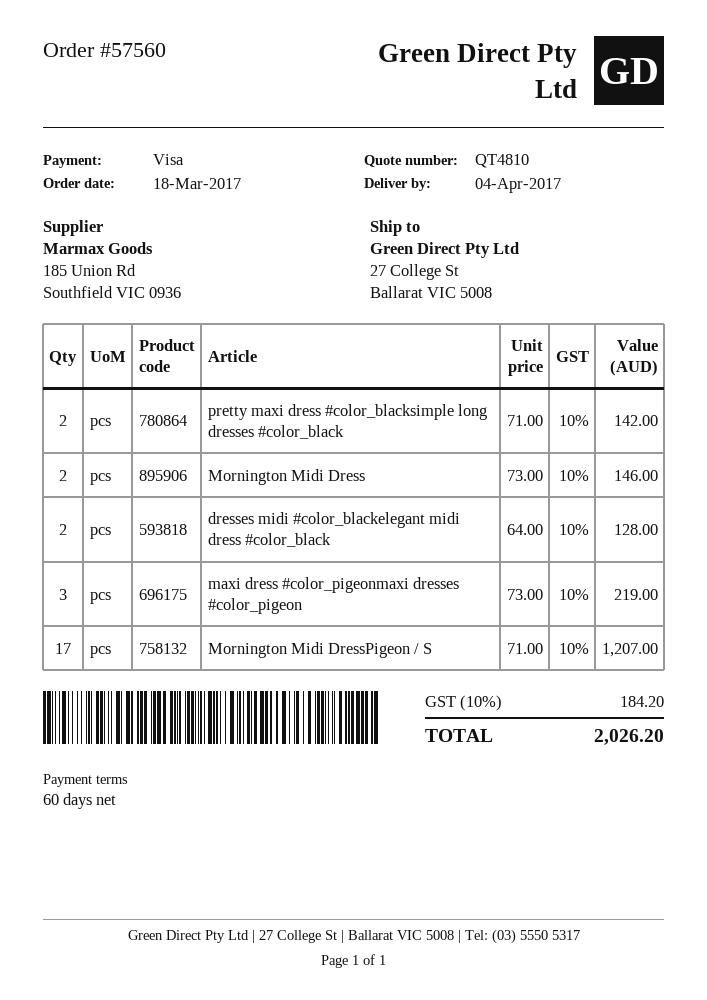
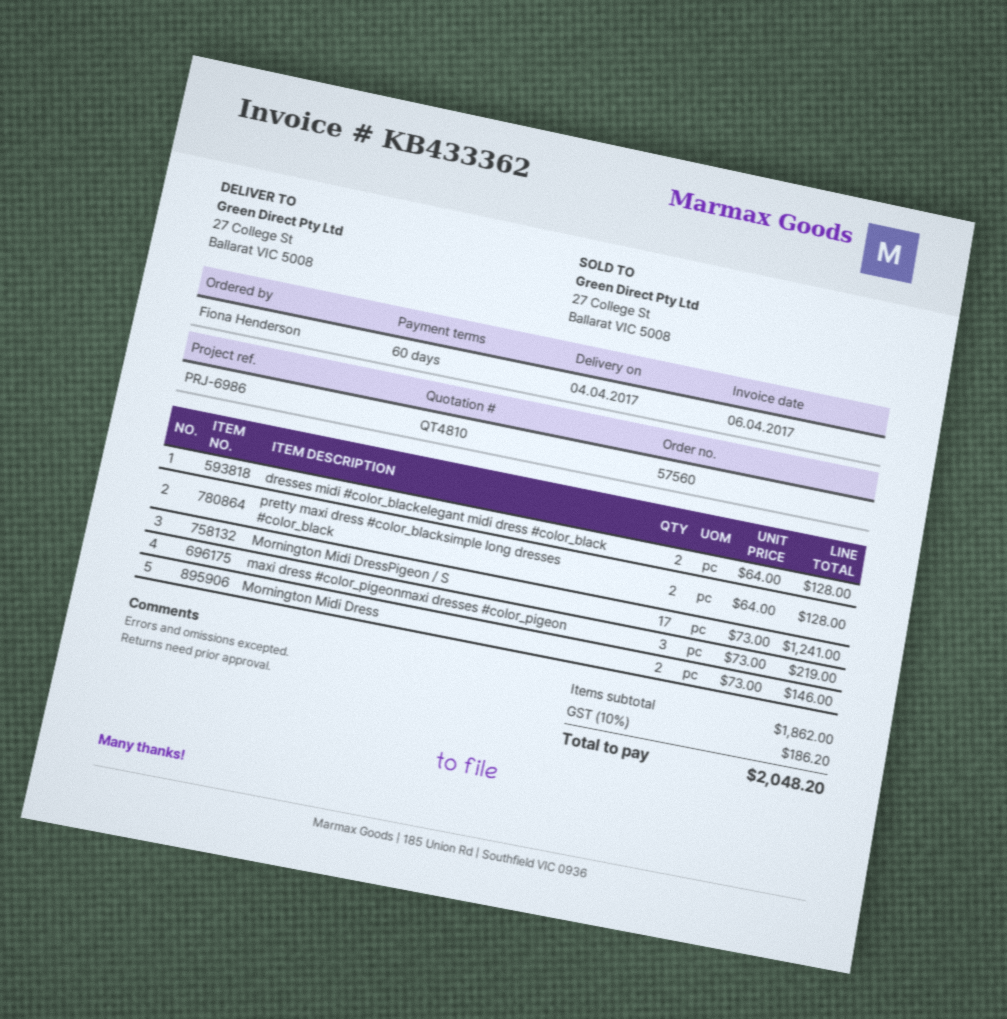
pretty maxi dress #color_blacksimple long dresses #color_black: 2 x 71.00 = 142.00 -> 2 x 64.00 = 128.00
Mornington Midi DressPigeon / S: 17 x 71.00 = 1207.00 -> 17 x 73.00 = 1241.00
tax: 10% = 184.20 -> 10% = 186.20
total: 2026.20 -> 2048.20

